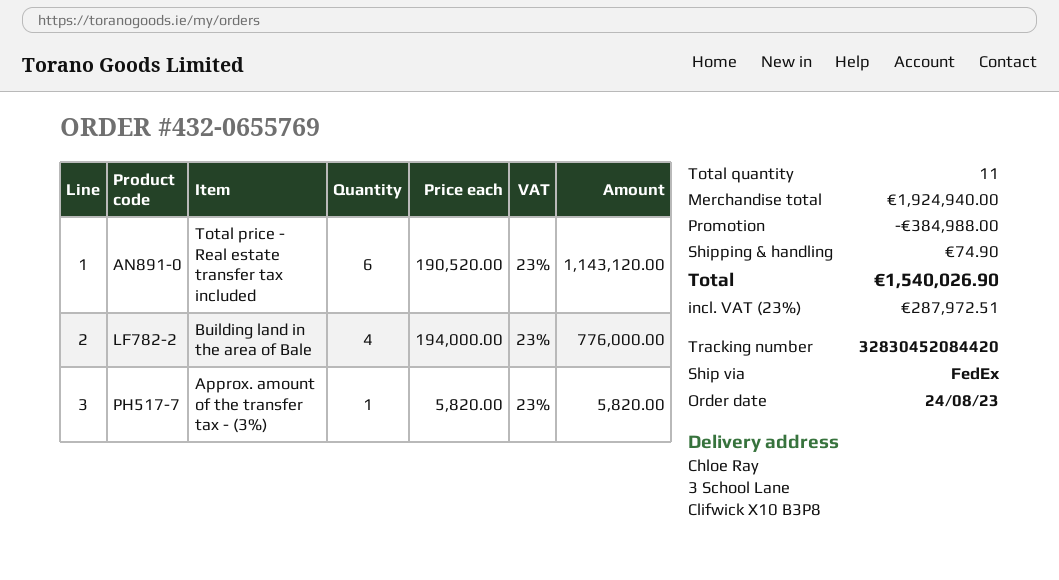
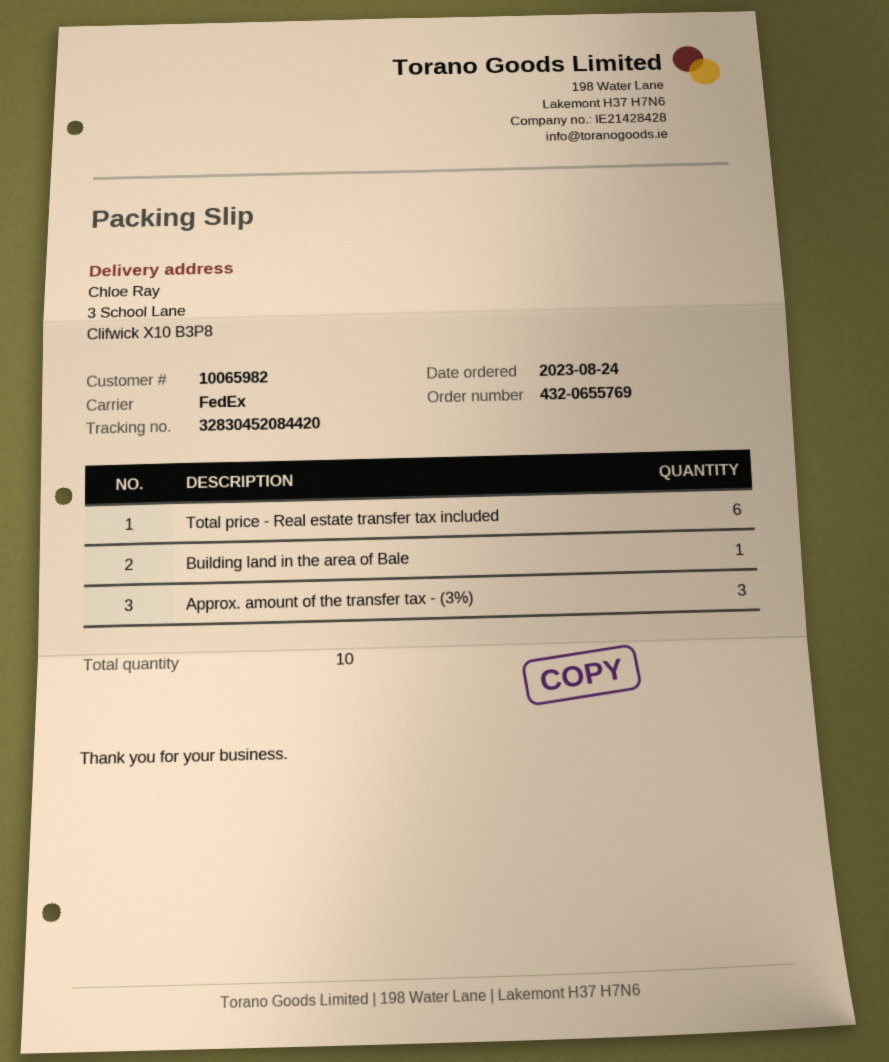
Building land in the area of Bale: 4 -> 1
Approx. amount of the transfer tax - (3%): 1 -> 3
total quantity: 11 -> 10

